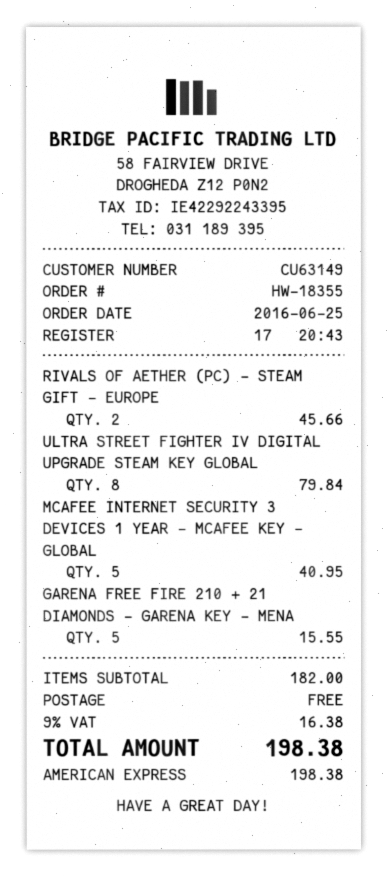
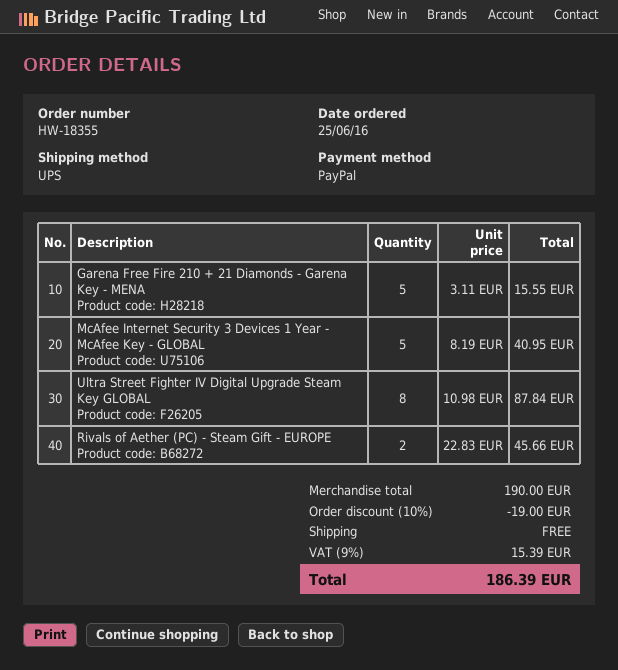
payment method: American Express -> PayPal
ULTRA STREET FIGHTER IV DIGITAL UPGRADE STEAM KEY GLOBAL: 8 for 79.84 -> 8 for 87.84
subtotal: 182.00 -> 190.00
discount: none -> 10% = 19.00
tax: 9% = 16.38 -> 9% = 15.39
total: 198.38 -> 186.39

